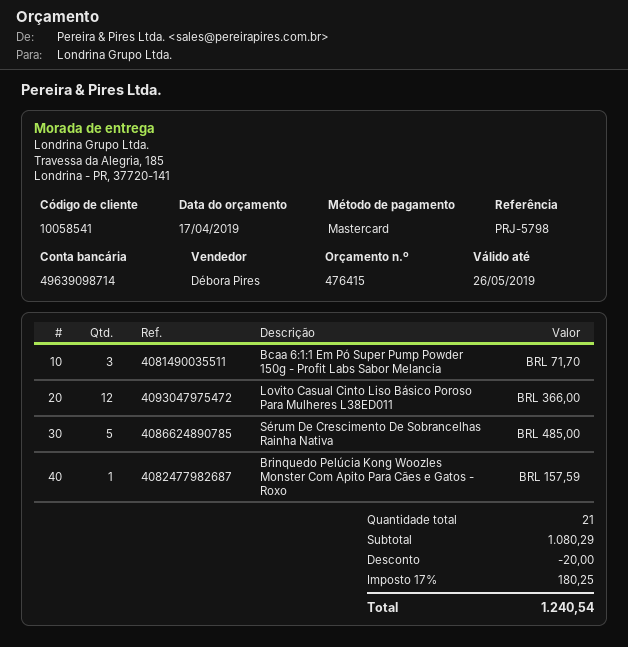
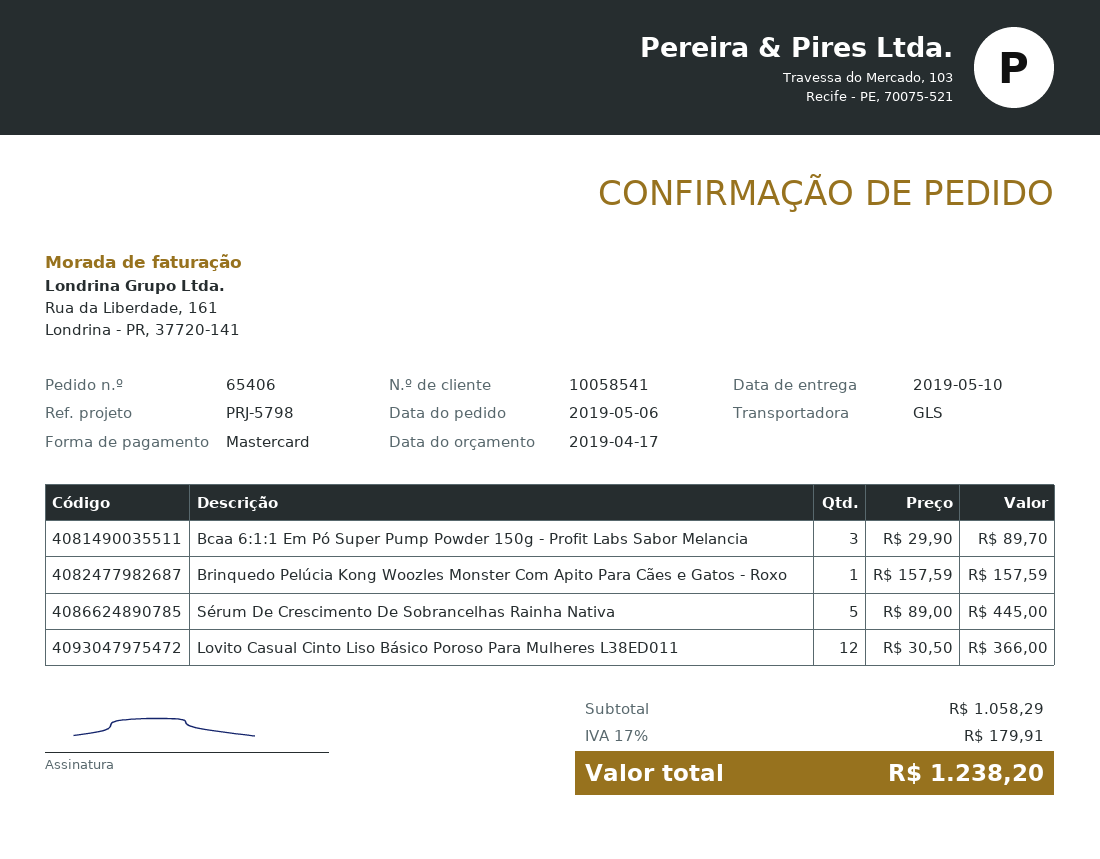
Bcaa 6:1:1 Em Pó Super Pump Powder 150g - Profit Labs Sabor Melancia: 3 for 71.70 -> 3 for 89.70
Sérum De Crescimento De Sobrancelhas Rainha Nativa: 5 for 485.00 -> 5 for 445.00
subtotal: 1080.29 -> 1058.29
discount: 20.00 -> none
tax: 17% = 180.25 -> 17% = 179.91
total: 1240.54 -> 1238.20

